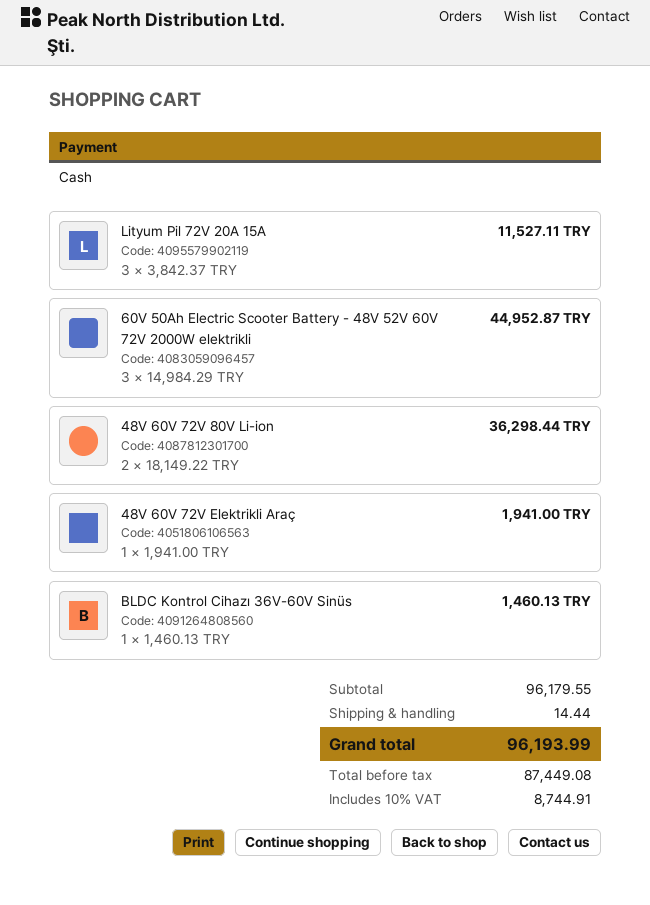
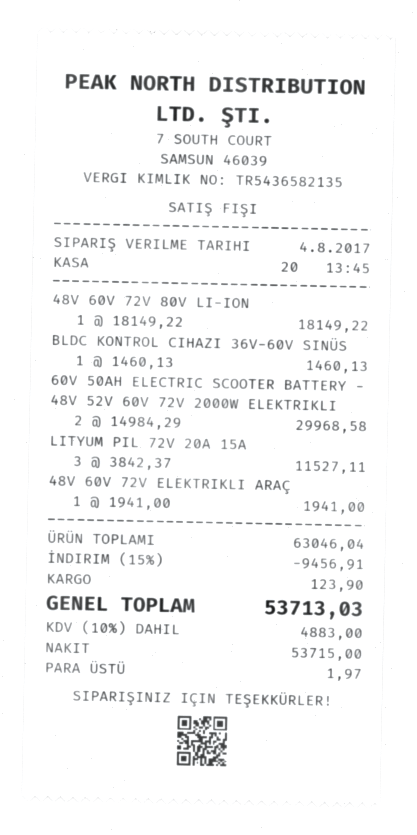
60V 50Ah Electric Scooter Battery - 48V 52V 60V 72V 2000W elektrikli: 3 x 14984.29 = 44952.87 -> 2 x 14984.29 = 29968.58
48V 60V 72V 80V Li-ion: 2 x 18149.22 = 36298.44 -> 1 x 18149.22 = 18149.22
subtotal: 96179.55 -> 63046.04
discount: none -> 15% = 9456.91
shipping: 14.44 -> 123.90
tax: 10% = 8744.91 -> 10% = 4883.00
total: 96193.99 -> 53713.03

